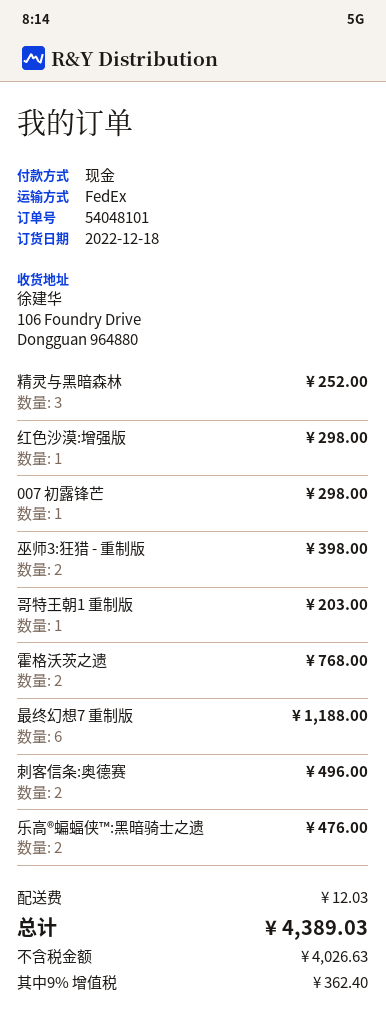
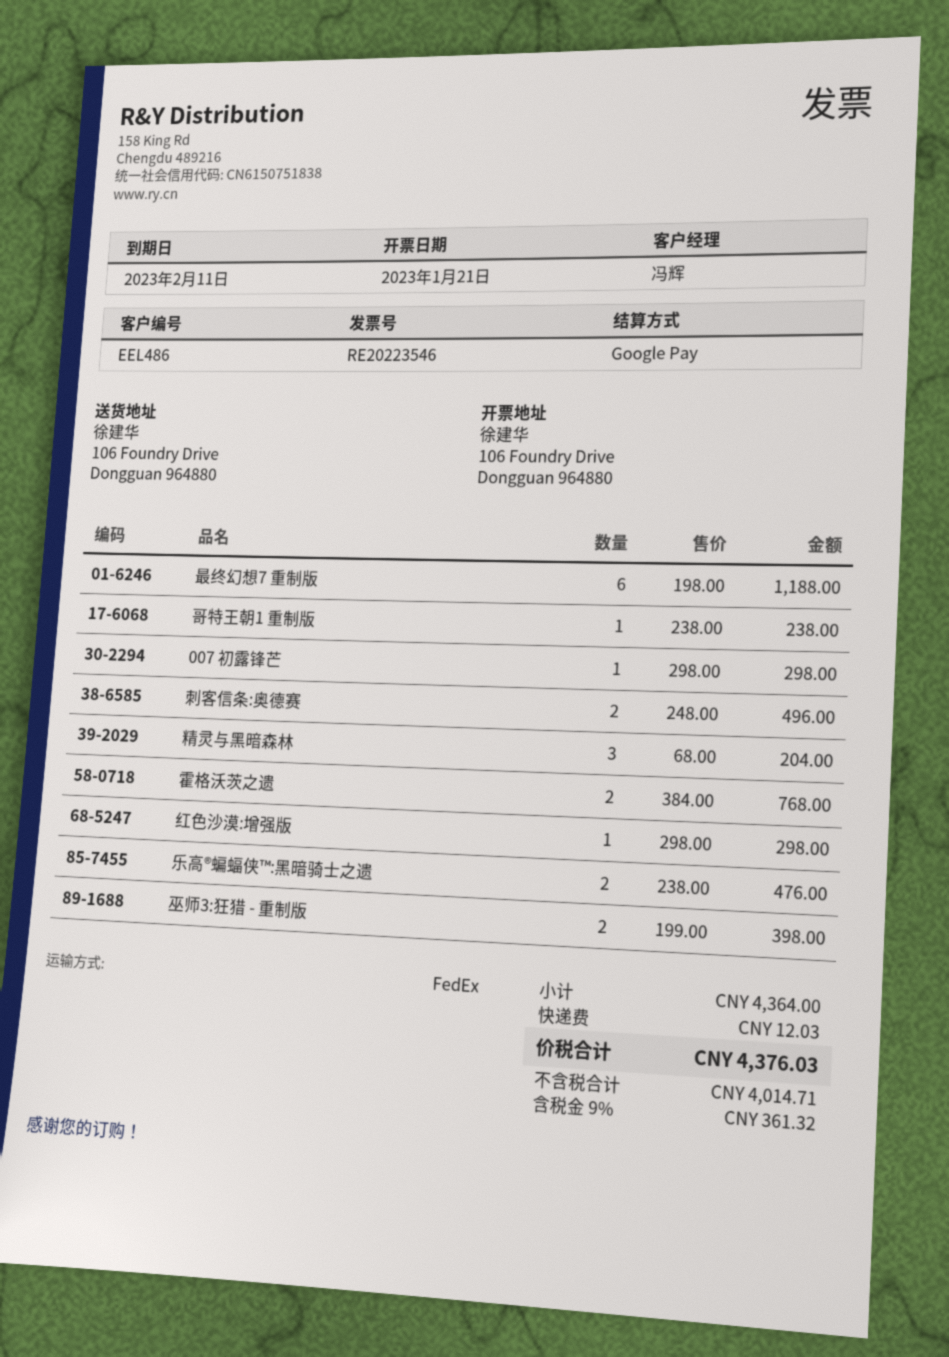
payment method: cash -> Google Pay
精灵与黑暗森林: 3 for 252.00 -> 3 for 204.00
哥特王朝1 重制版: 1 for 203.00 -> 1 for 238.00
net: 4026.63 -> 4014.71
tax: 9% = 362.40 -> 9% = 361.32
total: 4389.03 -> 4376.03

